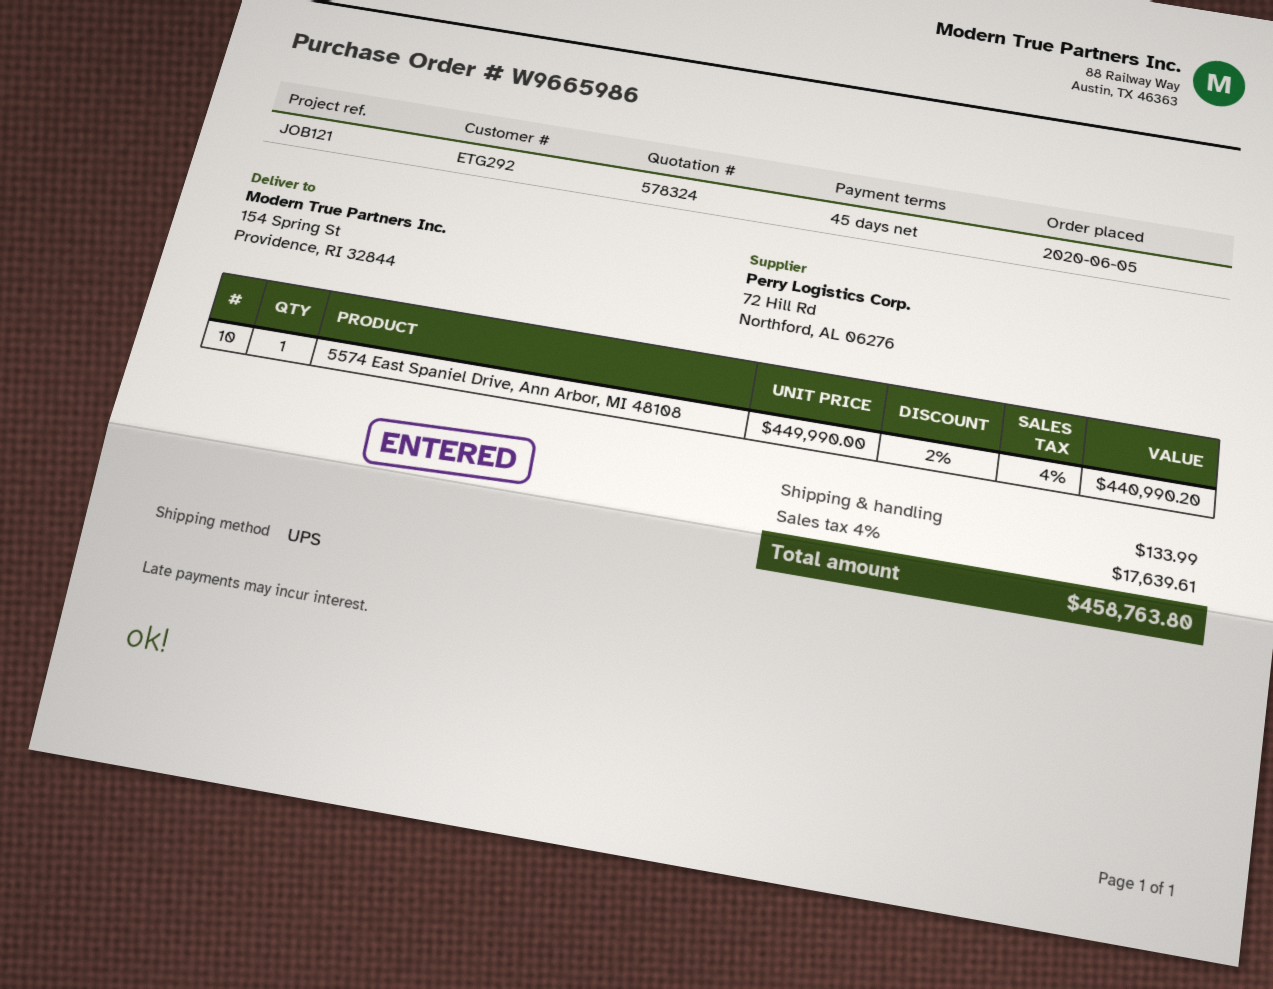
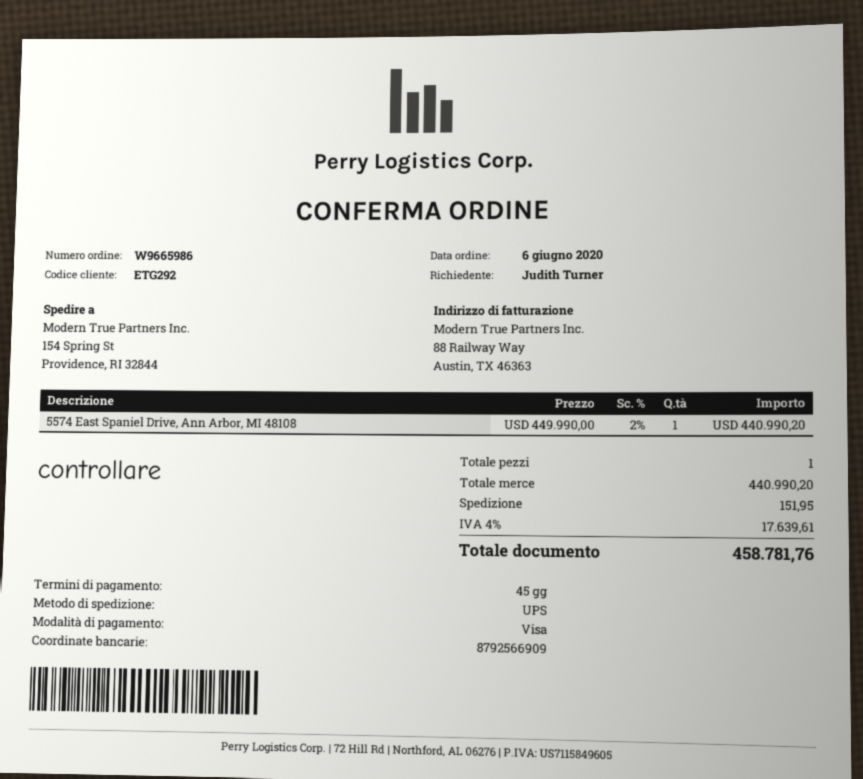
order date: 2020-06-05 -> 2020-06-06
shipping: 133.99 -> 151.95
total: 458763.80 -> 458781.76

